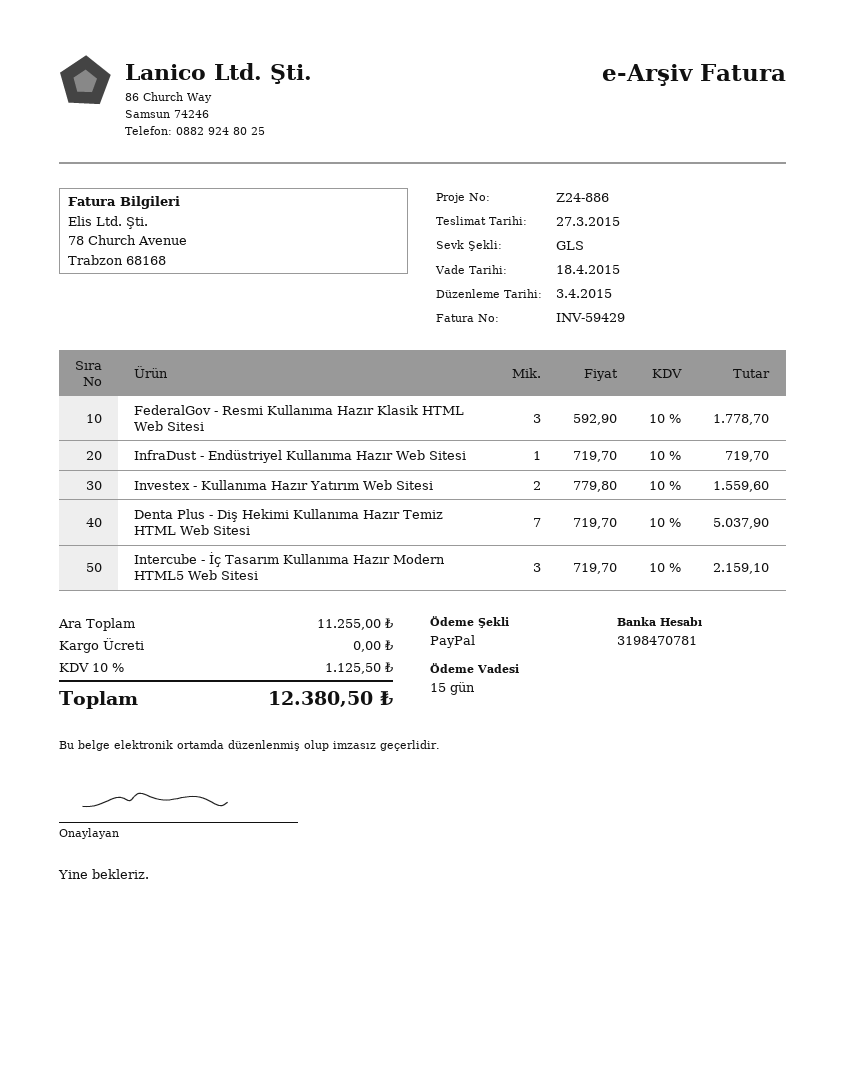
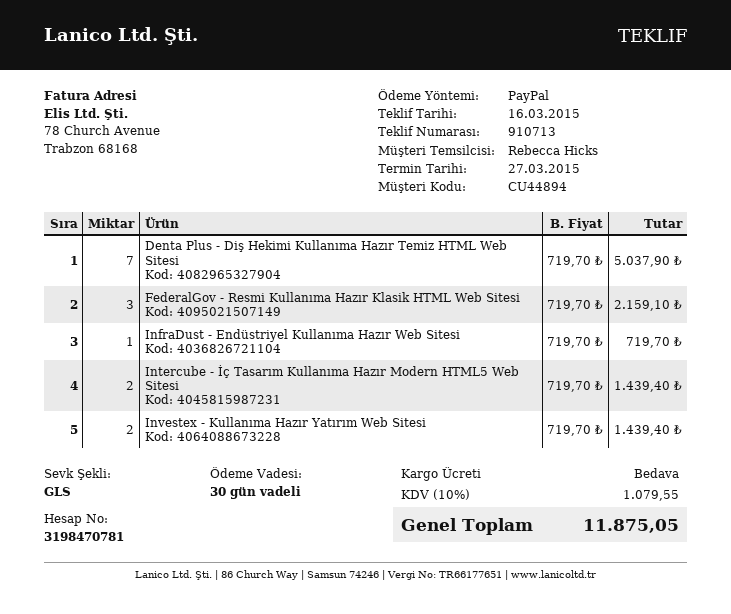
payment terms: 15 days -> 30 days
FederalGov - Resmi Kullanıma Hazır Klasik HTML Web Sitesi: 3 x 592.90 = 1778.70 -> 3 x 719.70 = 2159.10
Investex - Kullanıma Hazır Yatırım Web Sitesi: 2 x 779.80 = 1559.60 -> 2 x 719.70 = 1439.40
Intercube - İç Tasarım Kullanıma Hazır Modern HTML5 Web Sitesi: 3 x 719.70 = 2159.10 -> 2 x 719.70 = 1439.40
tax: 10% = 1125.50 -> 10% = 1079.55
total: 12380.50 -> 11875.05

